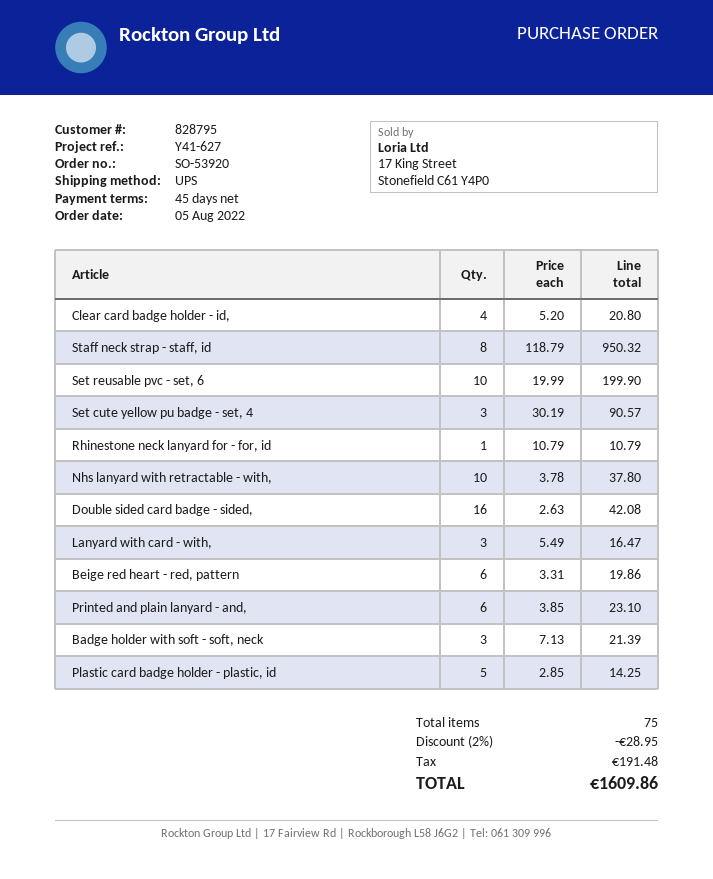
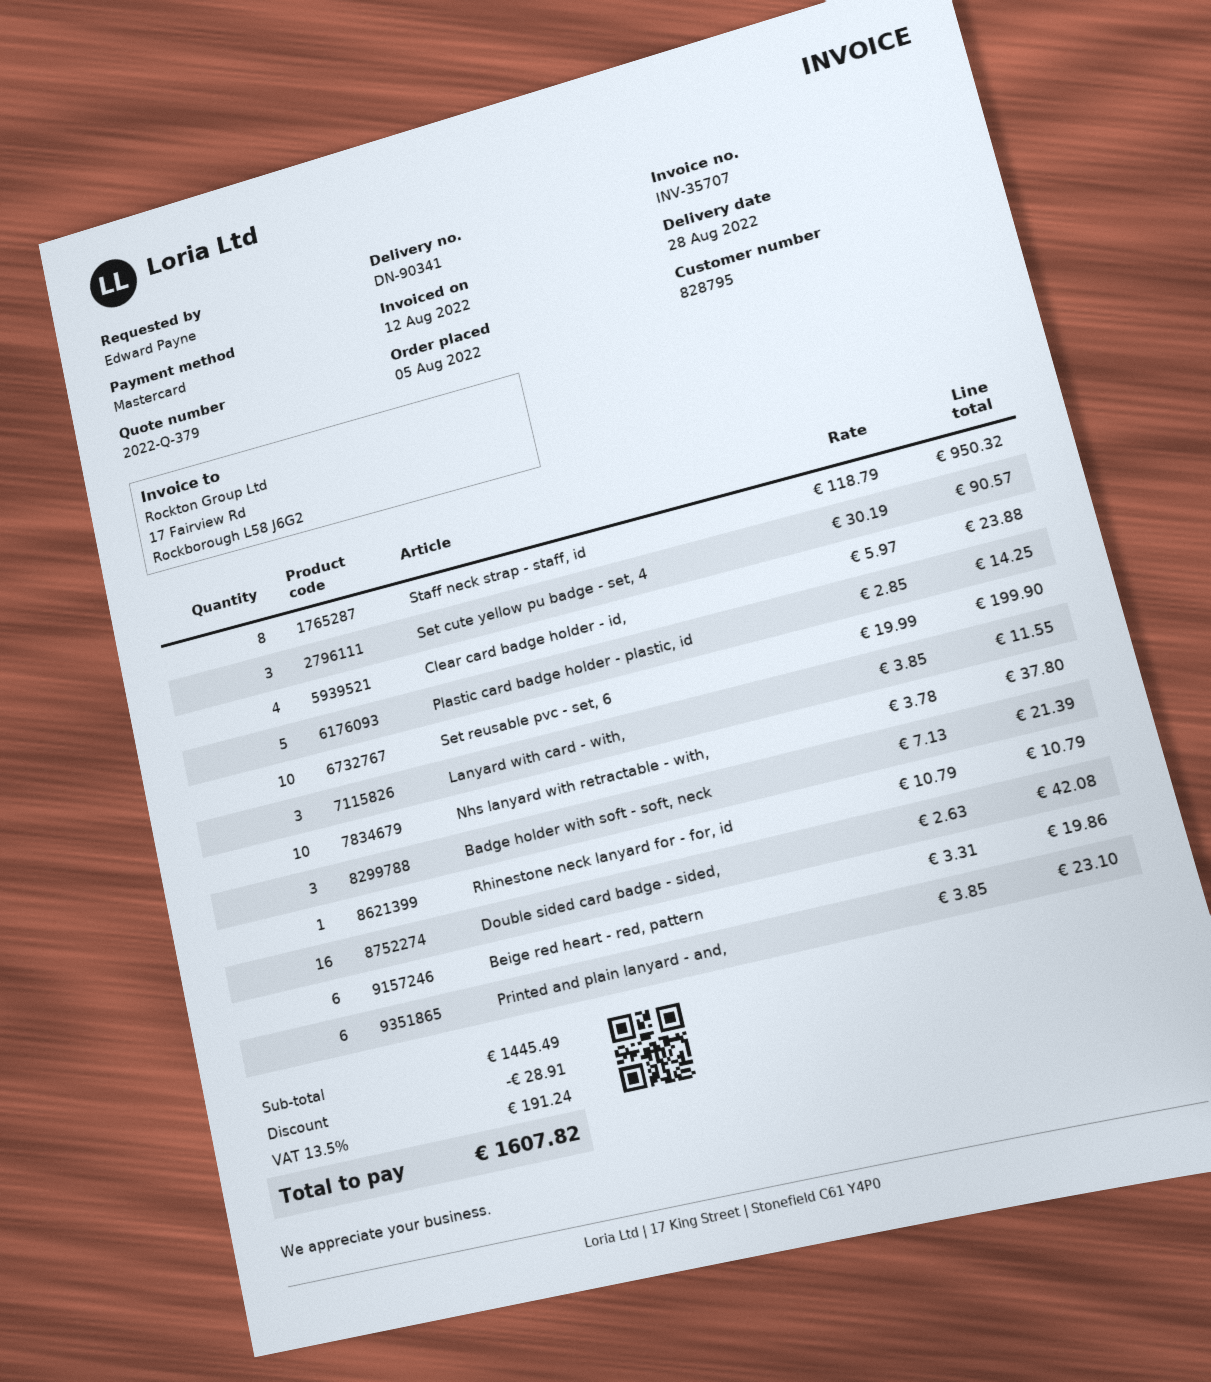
Clear card badge holder - id,: 4 x 5.20 = 20.80 -> 4 x 5.97 = 23.88
Lanyard with card - with,: 3 x 5.49 = 16.47 -> 3 x 3.85 = 11.55
discount: 28.95 -> 28.91
tax: 191.48 -> 191.24
total: 1609.86 -> 1607.82

